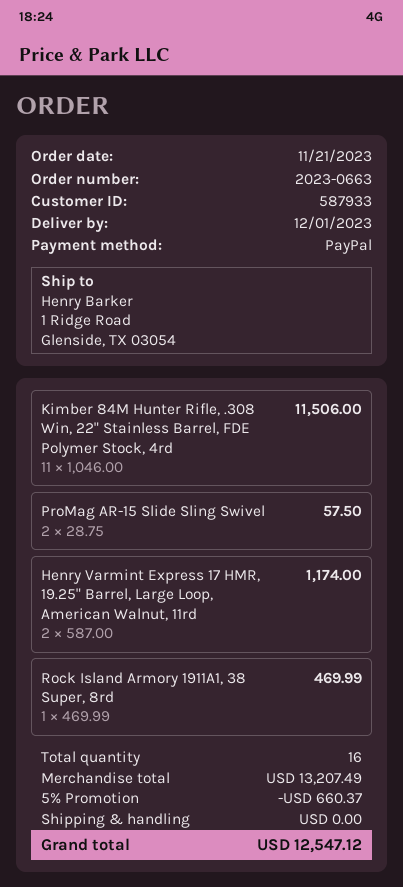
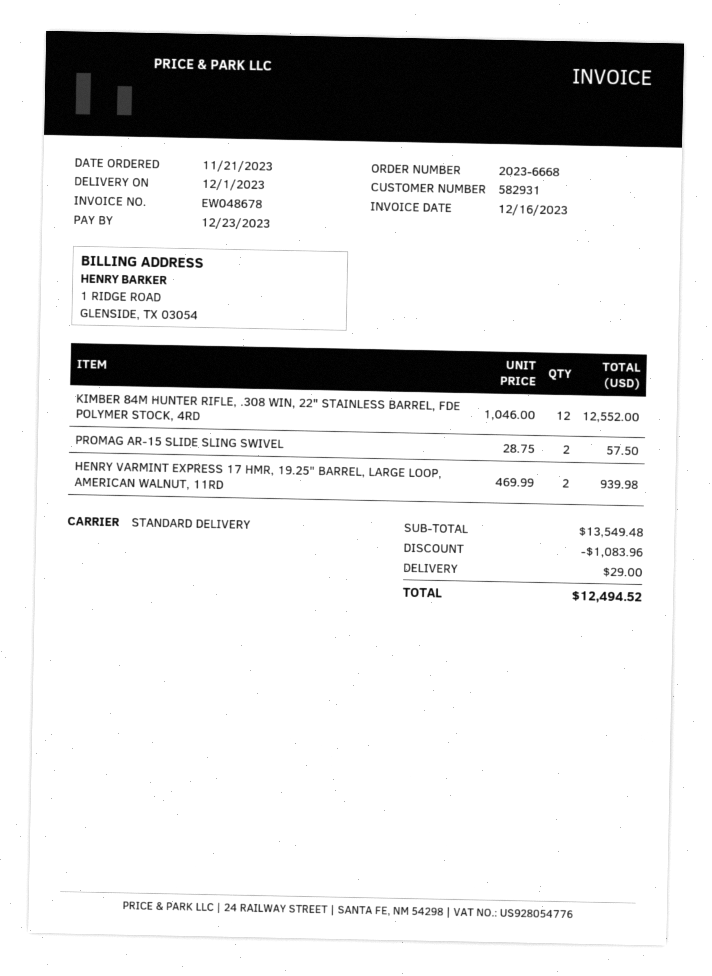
order number: 2023-0663 -> 2023-6668
customer number: 587933 -> 582931
Kimber 84M Hunter Rifle, .308 Win, 22" Stainless Barrel, FDE Polymer Stock, 4rd: 11 x 1046.00 = 11506.00 -> 12 x 1046.00 = 12552.00
Henry Varmint Express 17 HMR, 19.25" Barrel, Large Loop, American Walnut, 11rd: 2 x 587.00 = 1174.00 -> 2 x 469.99 = 939.98
Rock Island Armory 1911A1, 38 Super, 8rd: 1 x 469.99 = 469.99 -> none
subtotal: 13207.49 -> 13549.48
discount: 660.37 -> 1083.96
shipping: 0.00 -> 29.00
total: 12547.12 -> 12494.52

